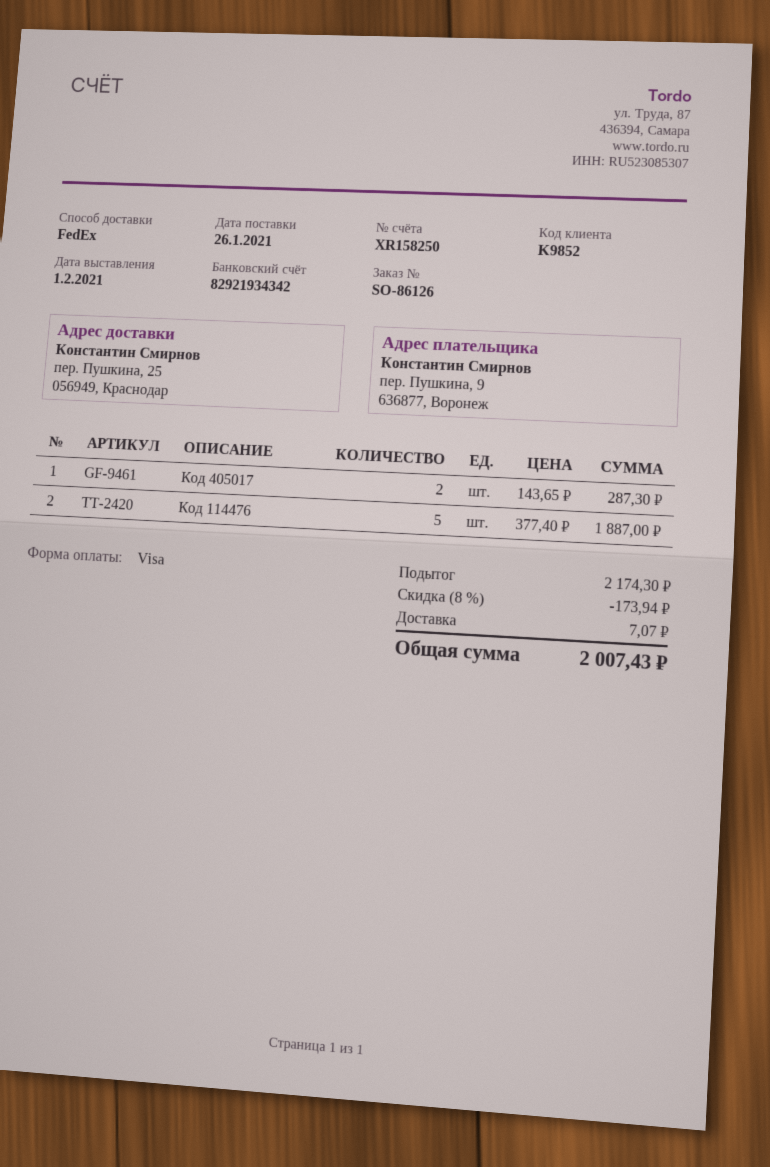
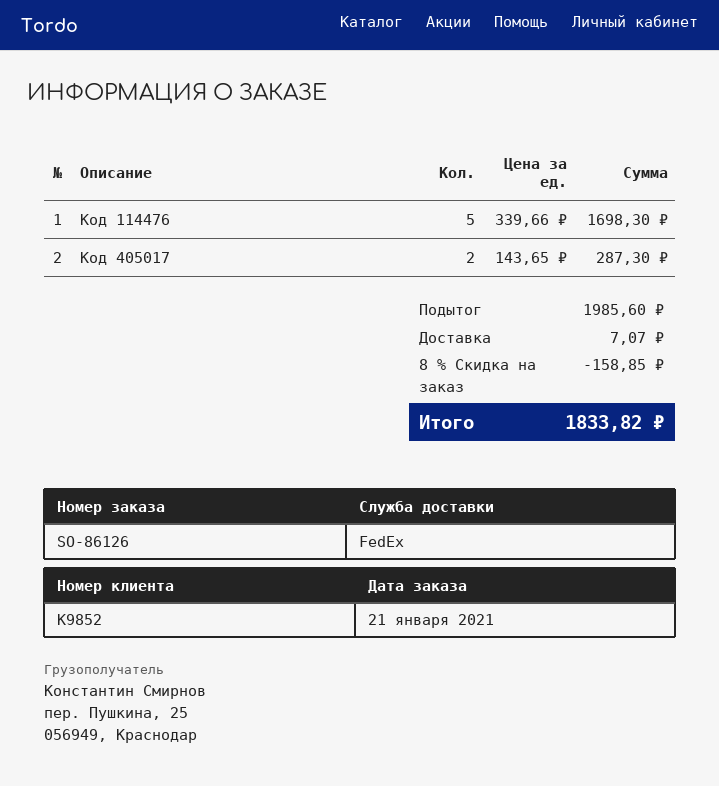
Код 114476: 5 x 377.40 = 1887.00 -> 5 x 339.66 = 1698.30
subtotal: 2174.30 -> 1985.60
discount: 8% = 173.94 -> 8% = 158.85
total: 2007.43 -> 1833.82

